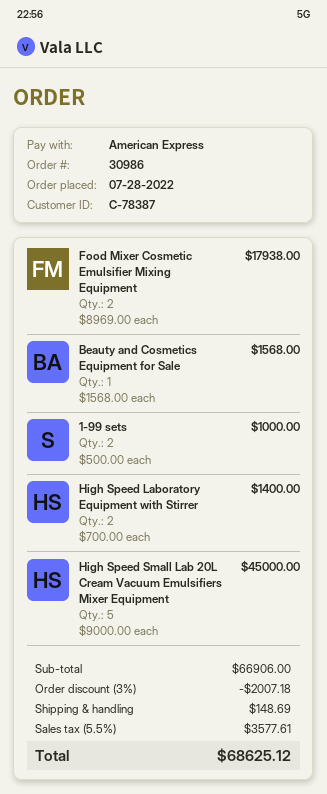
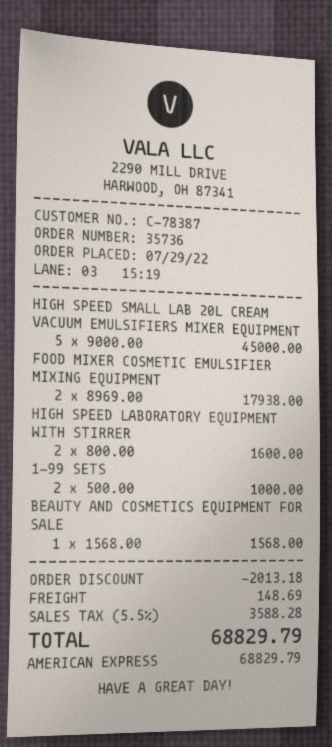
order number: 30986 -> 35736
order date: 2022-07-28 -> 2022-07-29
High Speed Laboratory Equipment with Stirrer: 2 x 700.00 = 1400.00 -> 2 x 800.00 = 1600.00
discount: 2007.18 -> 2013.18
tax: 5.5% = 3577.61 -> 5.5% = 3588.28
total: 68625.12 -> 68829.79

